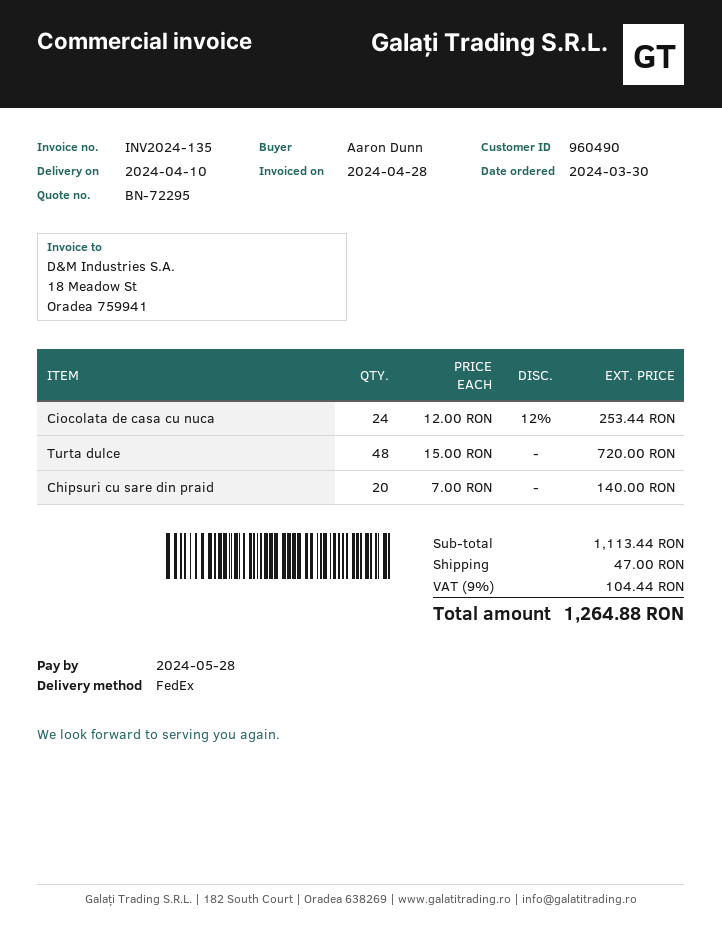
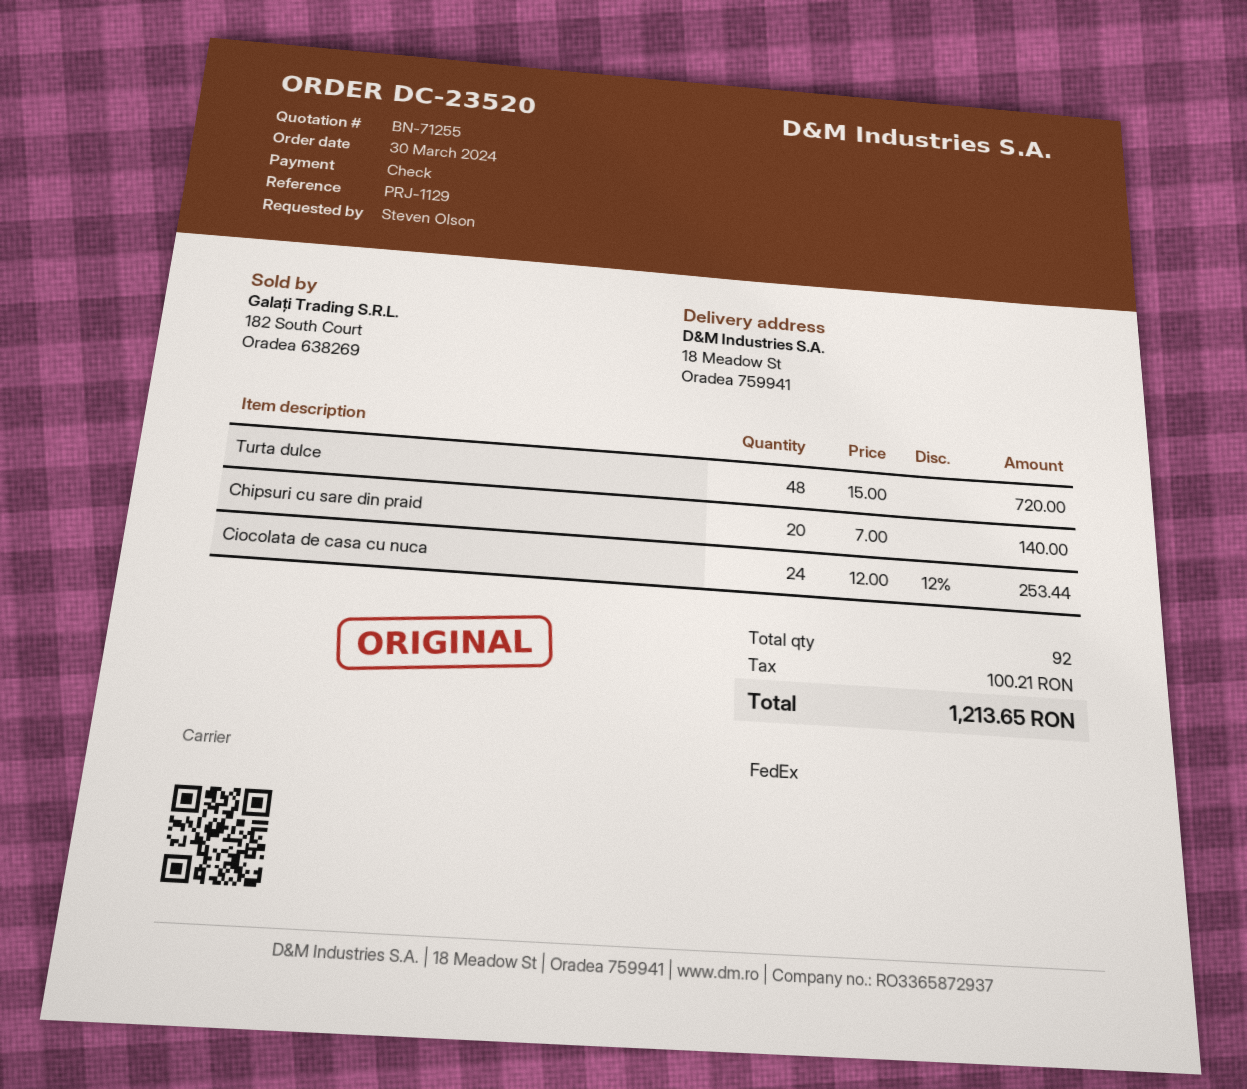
quote number: BN-72295 -> BN-71255
ordered by: Aaron Dunn -> Steven Olson
shipping: 47.00 -> none
tax: 104.44 -> 100.21
total: 1264.88 -> 1213.65

